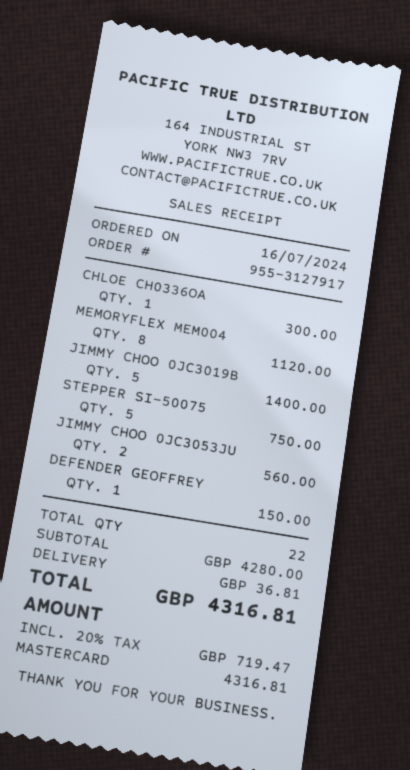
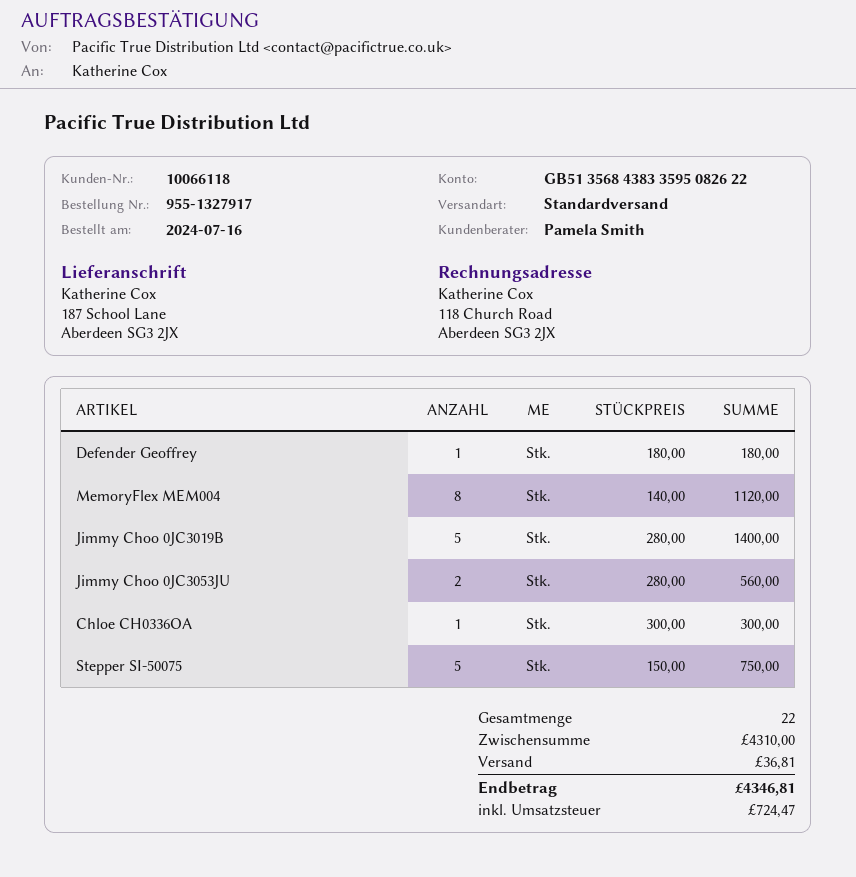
order number: 955-3127917 -> 955-1327917
DEFENDER GEOFFREY: 1 for 150.00 -> 1 for 180.00
subtotal: 4280.00 -> 4310.00
tax: 719.47 -> 724.47
total: 4316.81 -> 4346.81

